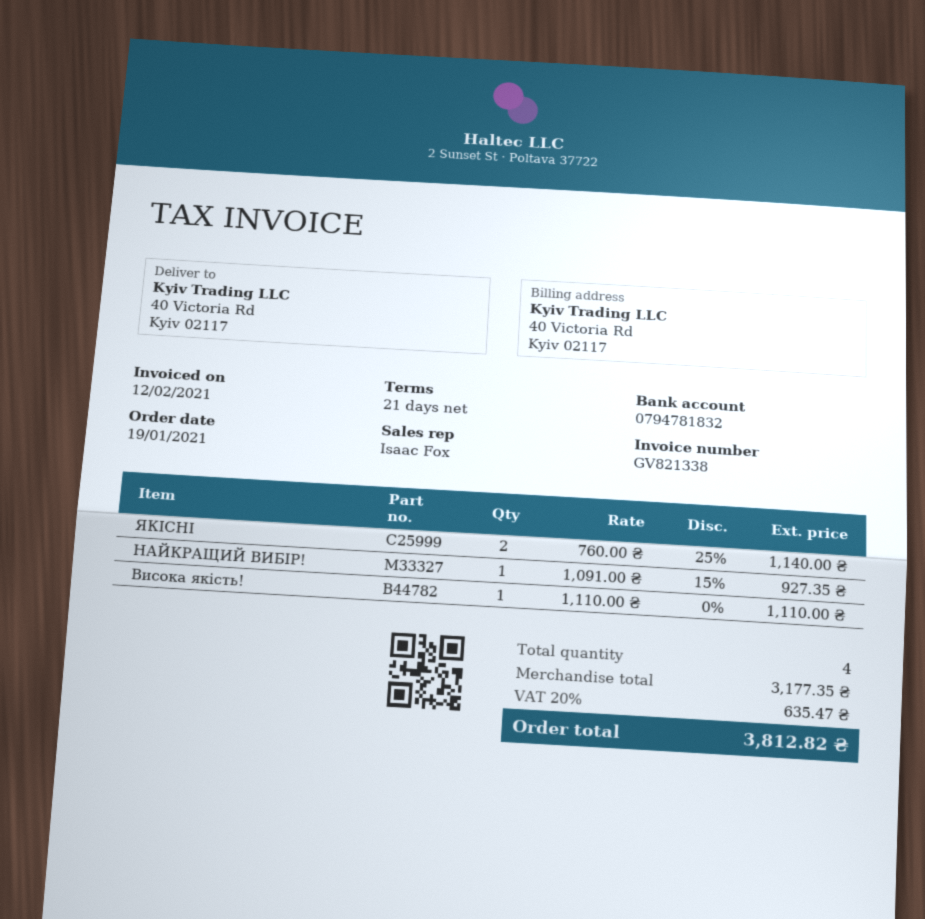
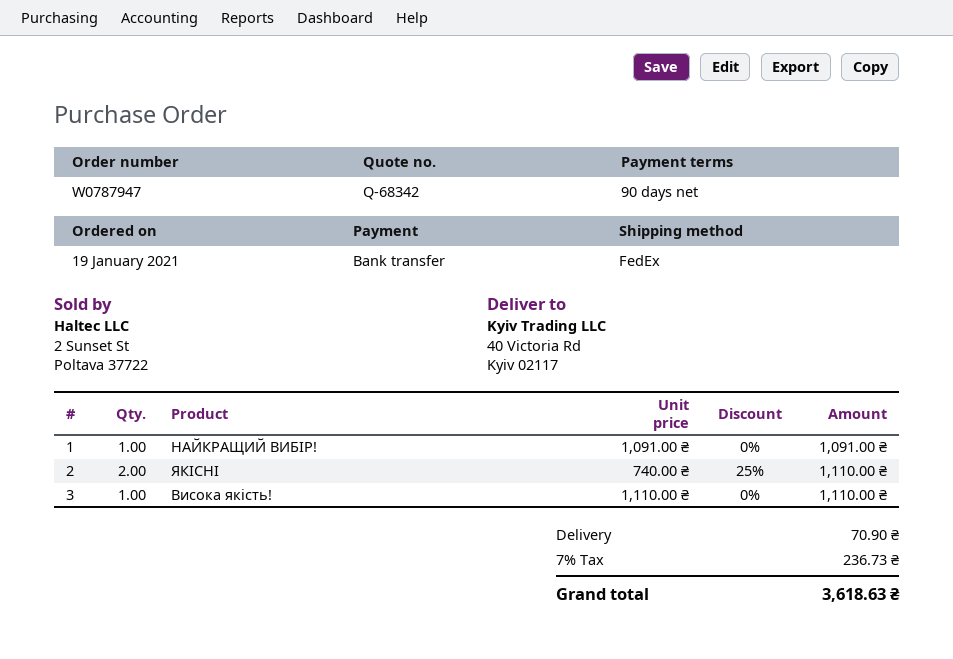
payment terms: 21 days -> 90 days
ЯКІСНІ: 2 x 760.00 - 25% = 1140.00 -> 2 x 740.00 - 25% = 1110.00
НАЙКРАЩИЙ ВИБІР!: 1 x 1091.00 - 15% = 927.35 -> 1 x 1091.00 = 1091.00
shipping: none -> 70.90
tax: 20% = 635.47 -> 7% = 236.73
total: 3812.82 -> 3618.63

